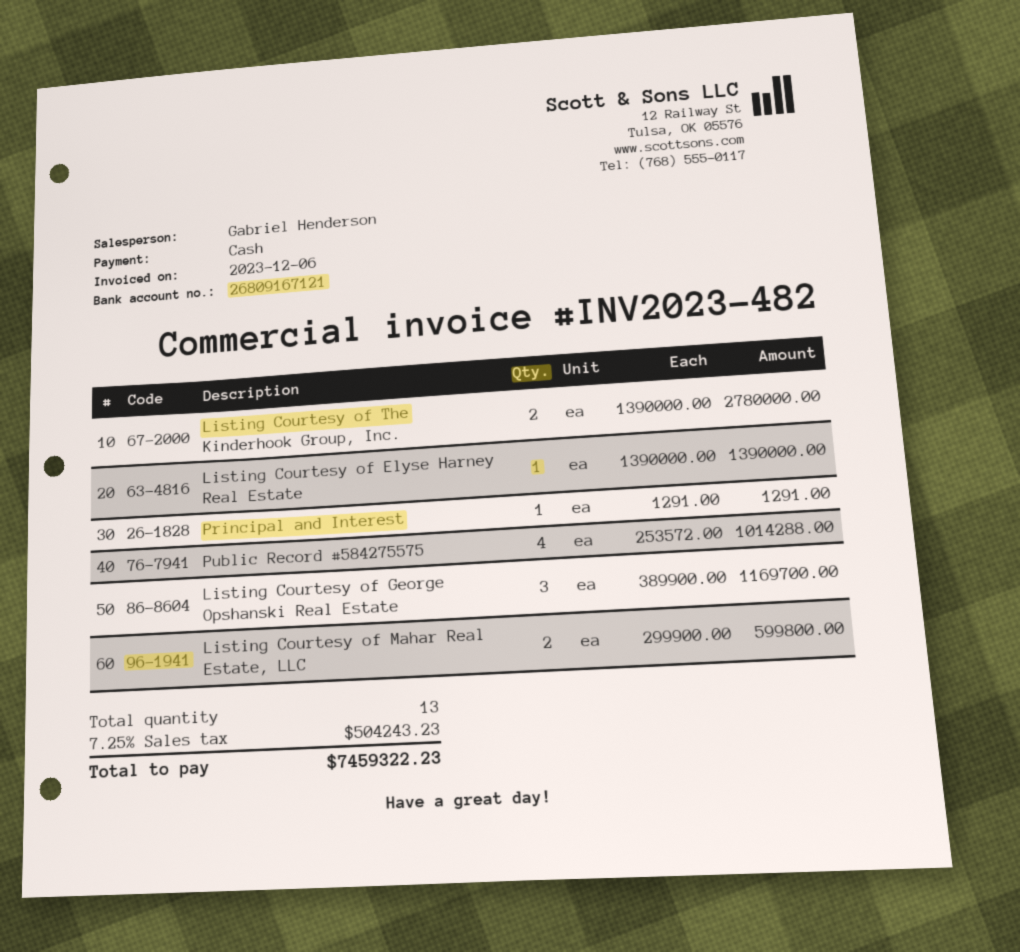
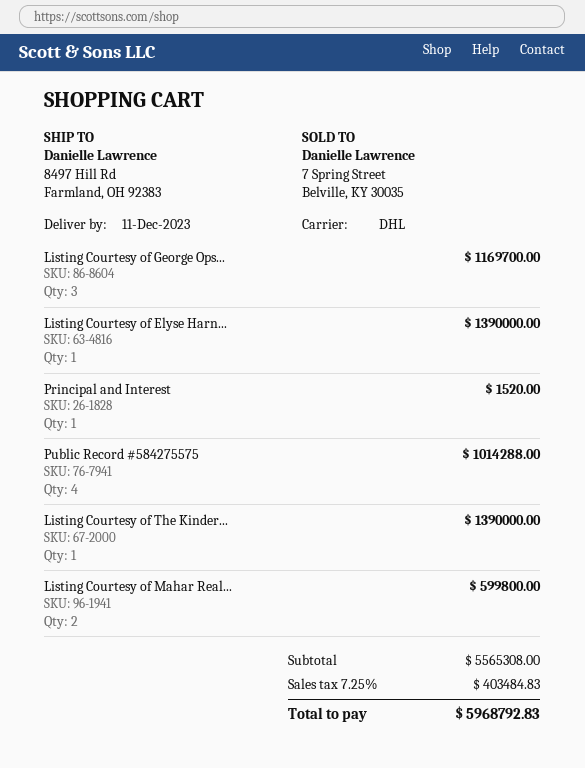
Listing Courtesy of The Kinderhook Group, Inc.: 2 for 2780000.00 -> 1 for 1390000.00
Principal and Interest: 1 for 1291.00 -> 1 for 1520.00
tax: 7.25% = 504243.23 -> 7.25% = 403484.83
total: 7459322.23 -> 5968792.83

